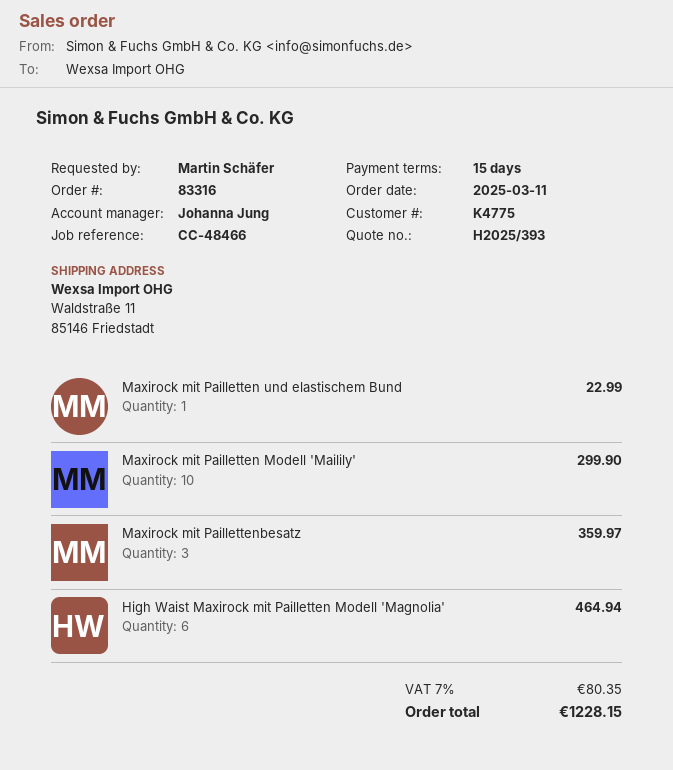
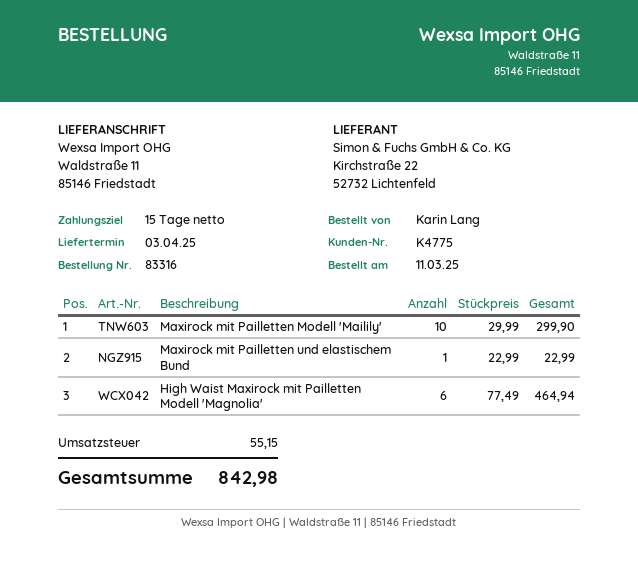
ordered by: Martin Schäfer -> Karin Lang
Maxirock mit Paillettenbesatz: 3 for 359.97 -> none
tax: 80.35 -> 55.15
total: 1228.15 -> 842.98

